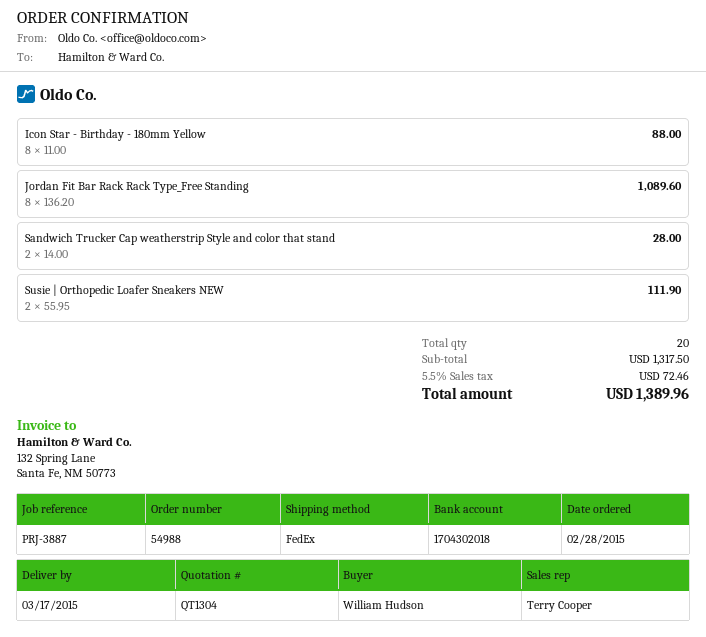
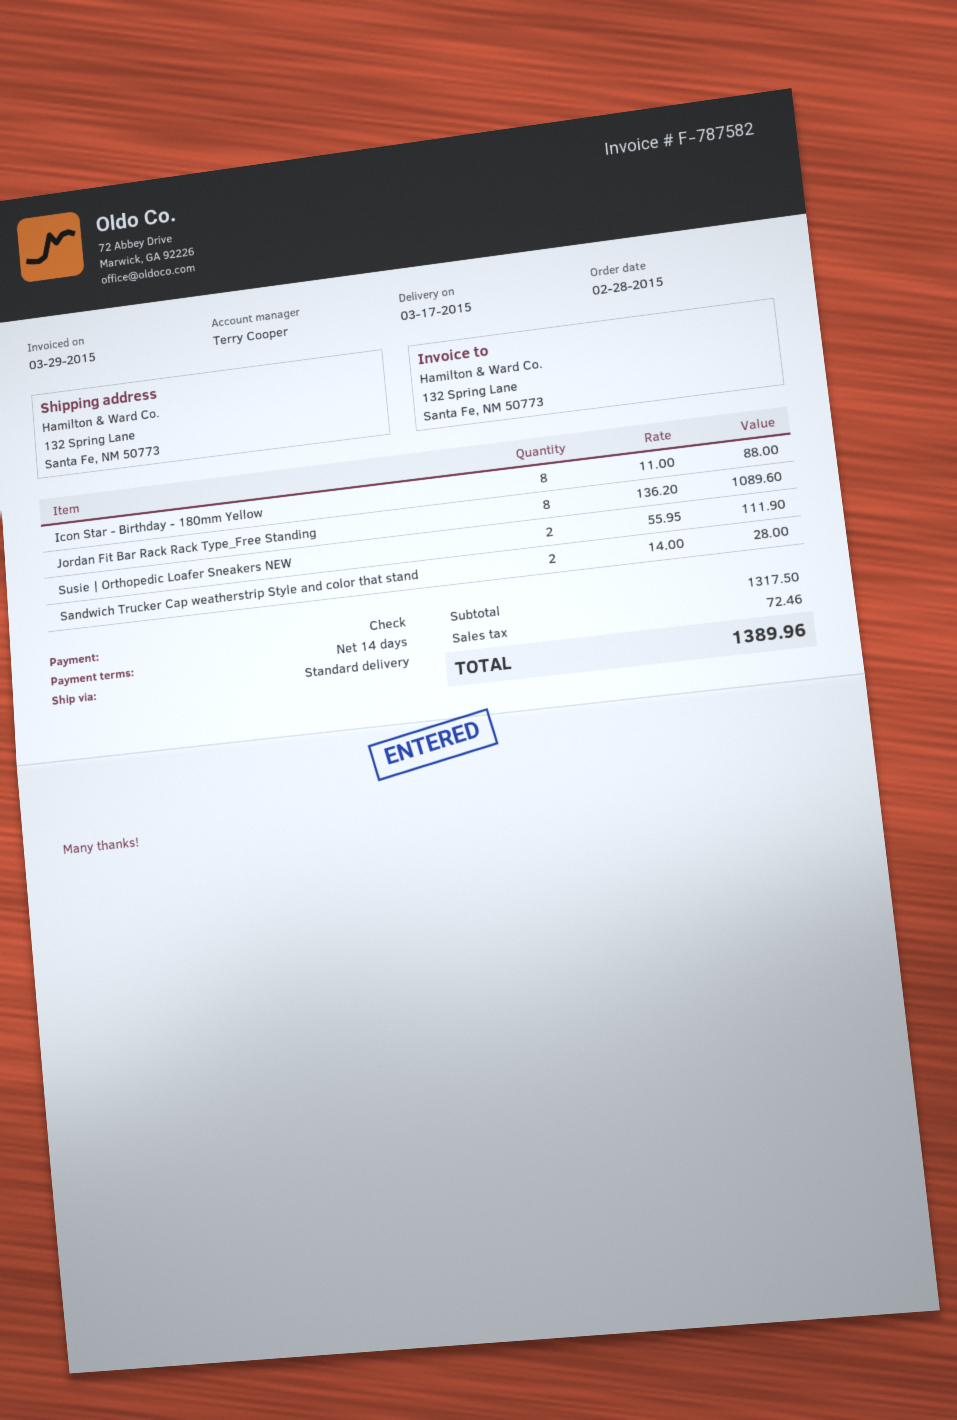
shipping method: FedEx -> standard

